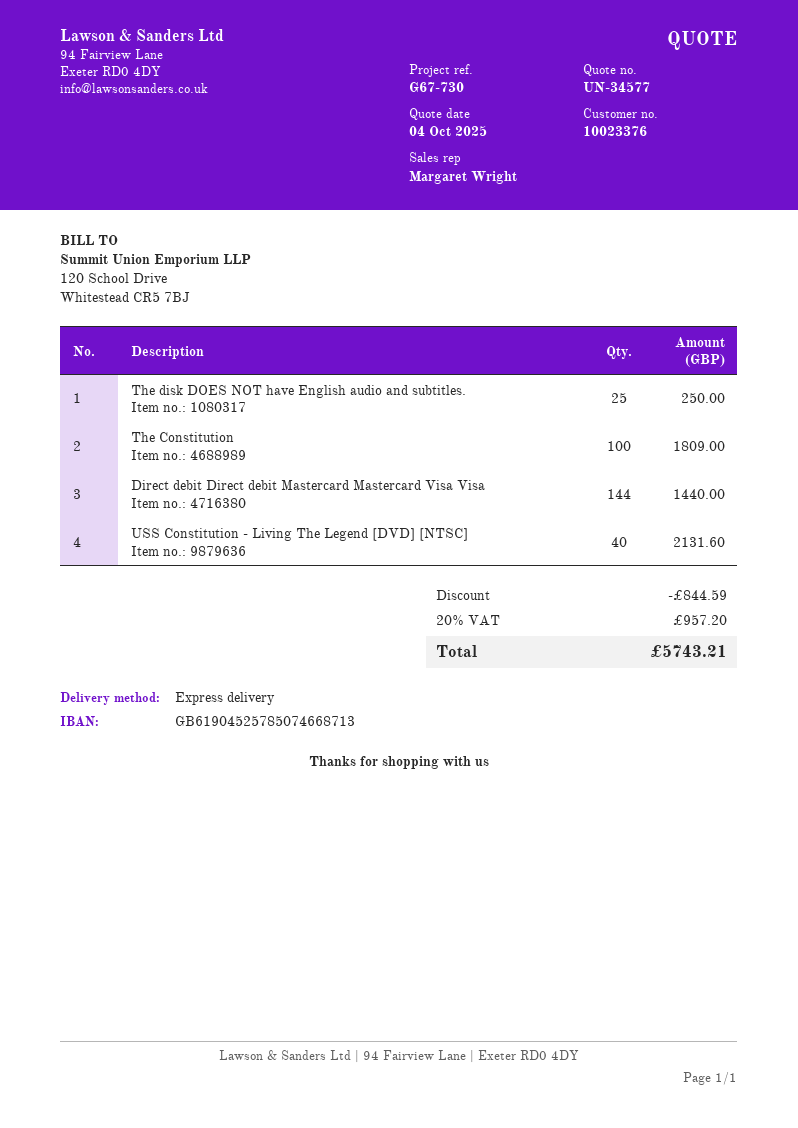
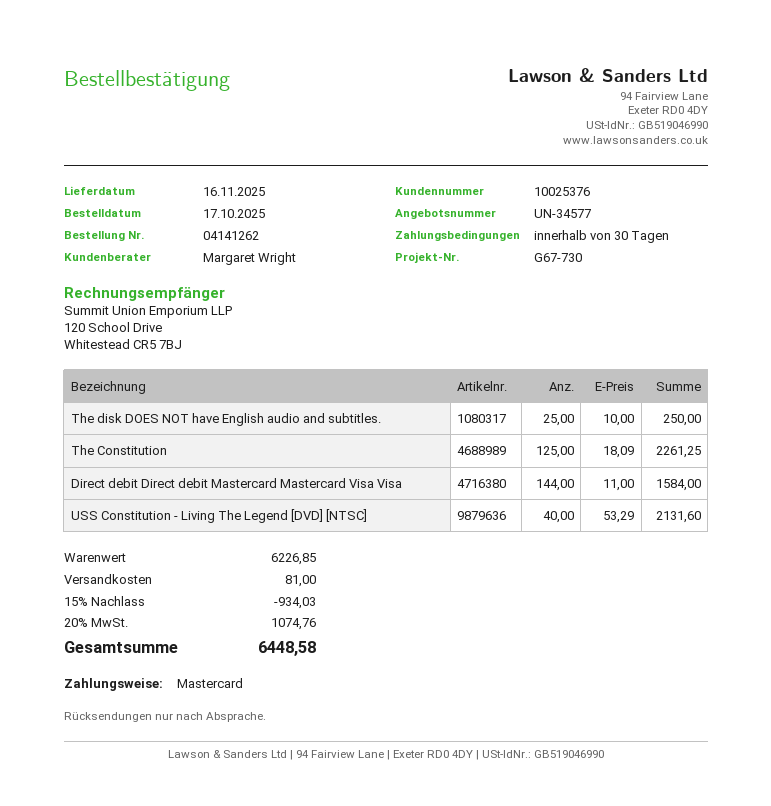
customer number: 10023376 -> 10025376
The Constitution: 100 for 1809.00 -> 125 for 2261.25
Direct debit Direct debit Mastercard Mastercard Visa Visa: 144 for 1440.00 -> 144 for 1584.00
discount: 844.59 -> 934.03
shipping: none -> 81.00
tax: 20% = 957.20 -> 20% = 1074.76
total: 5743.21 -> 6448.58

